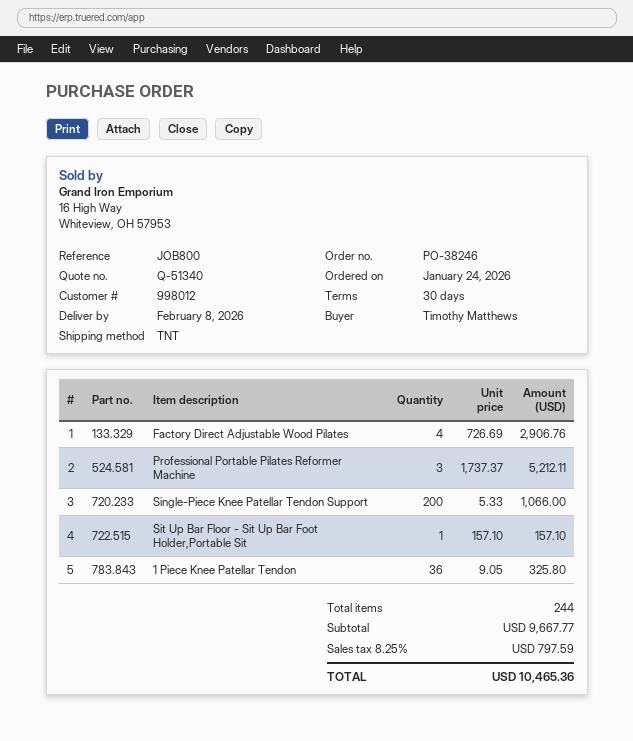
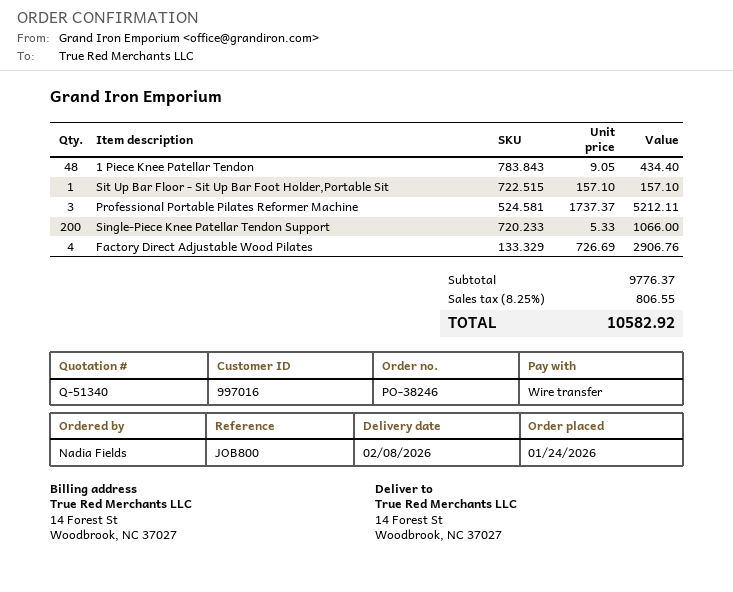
customer number: 998012 -> 997016
ordered by: Timothy Matthews -> Nadia Fields
1 Piece Knee Patellar Tendon: 36 x 9.05 = 325.80 -> 48 x 9.05 = 434.40
subtotal: 9667.77 -> 9776.37
tax: 8.25% = 797.59 -> 8.25% = 806.55
total: 10465.36 -> 10582.92

